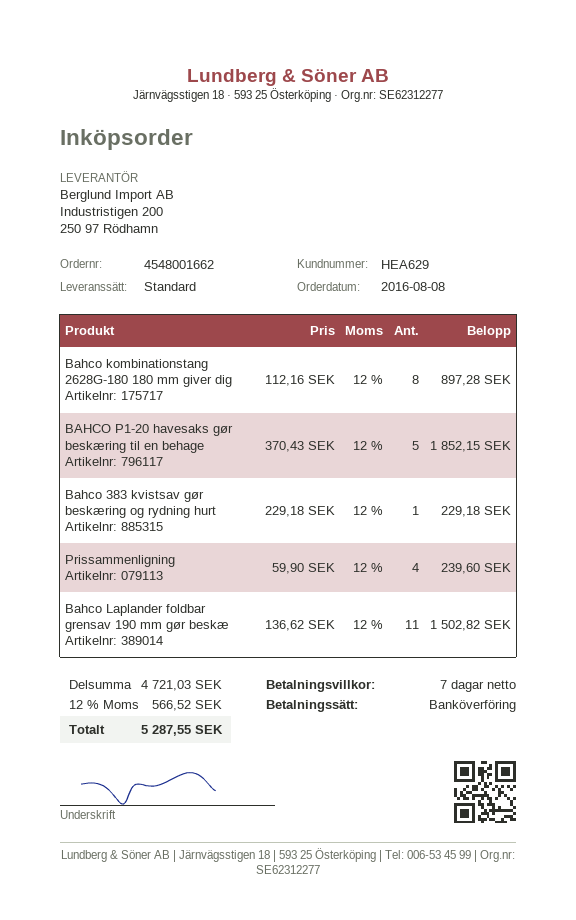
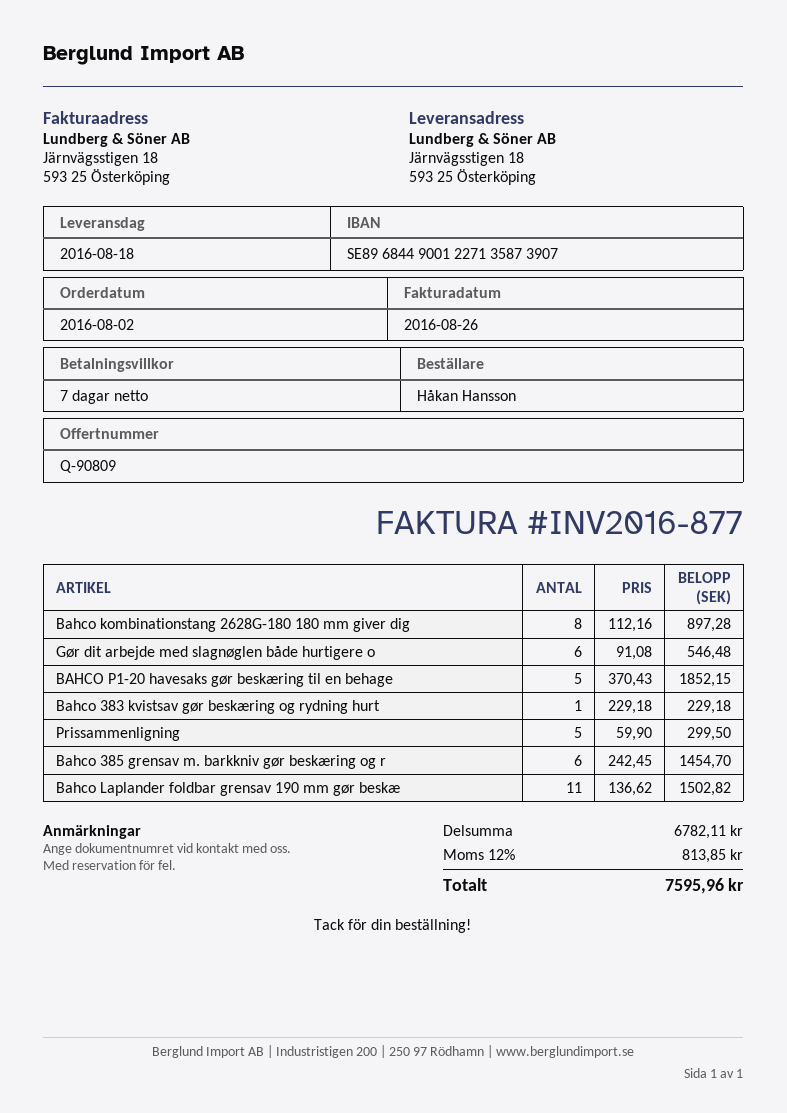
order date: 2016-08-08 -> 2016-08-02
Prissammenligning: 4 x 59.90 = 239.60 -> 5 x 59.90 = 299.50
Gør dit arbejde med slagnøglen både hurtigere o: none -> 6 x 91.08 = 546.48
Bahco 385 grensav m. barkkniv gør beskæring og r: none -> 6 x 242.45 = 1454.70
subtotal: 4721.03 -> 6782.11
tax: 12% = 566.52 -> 12% = 813.85
total: 5287.55 -> 7595.96

